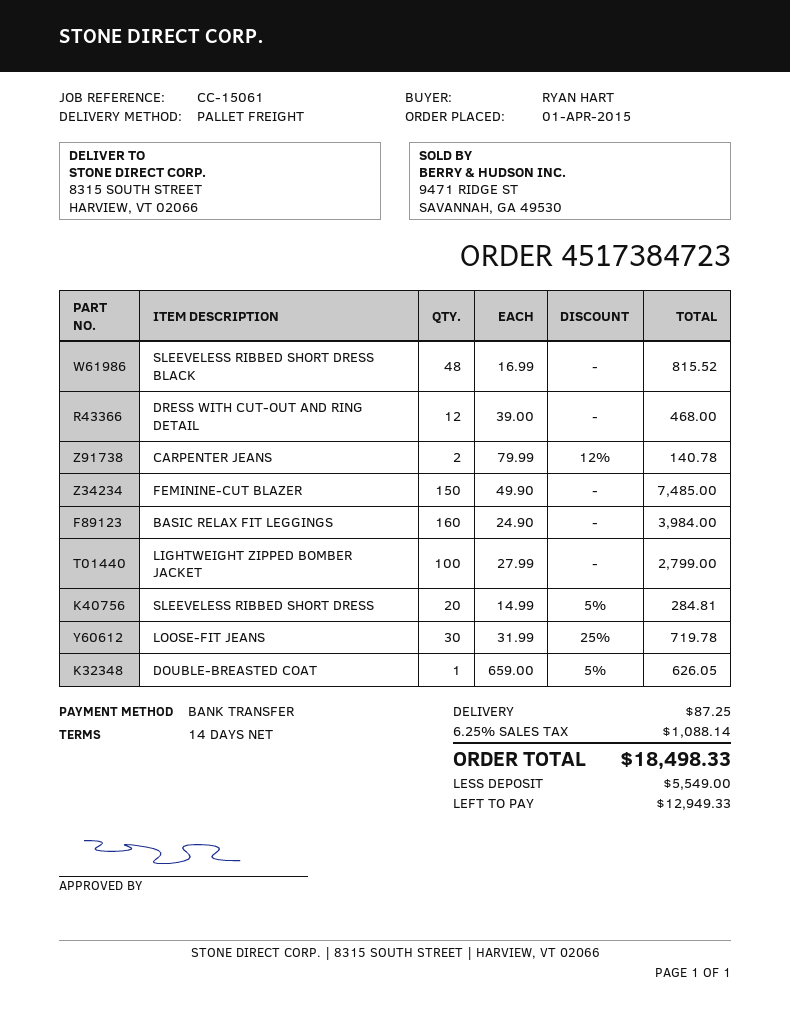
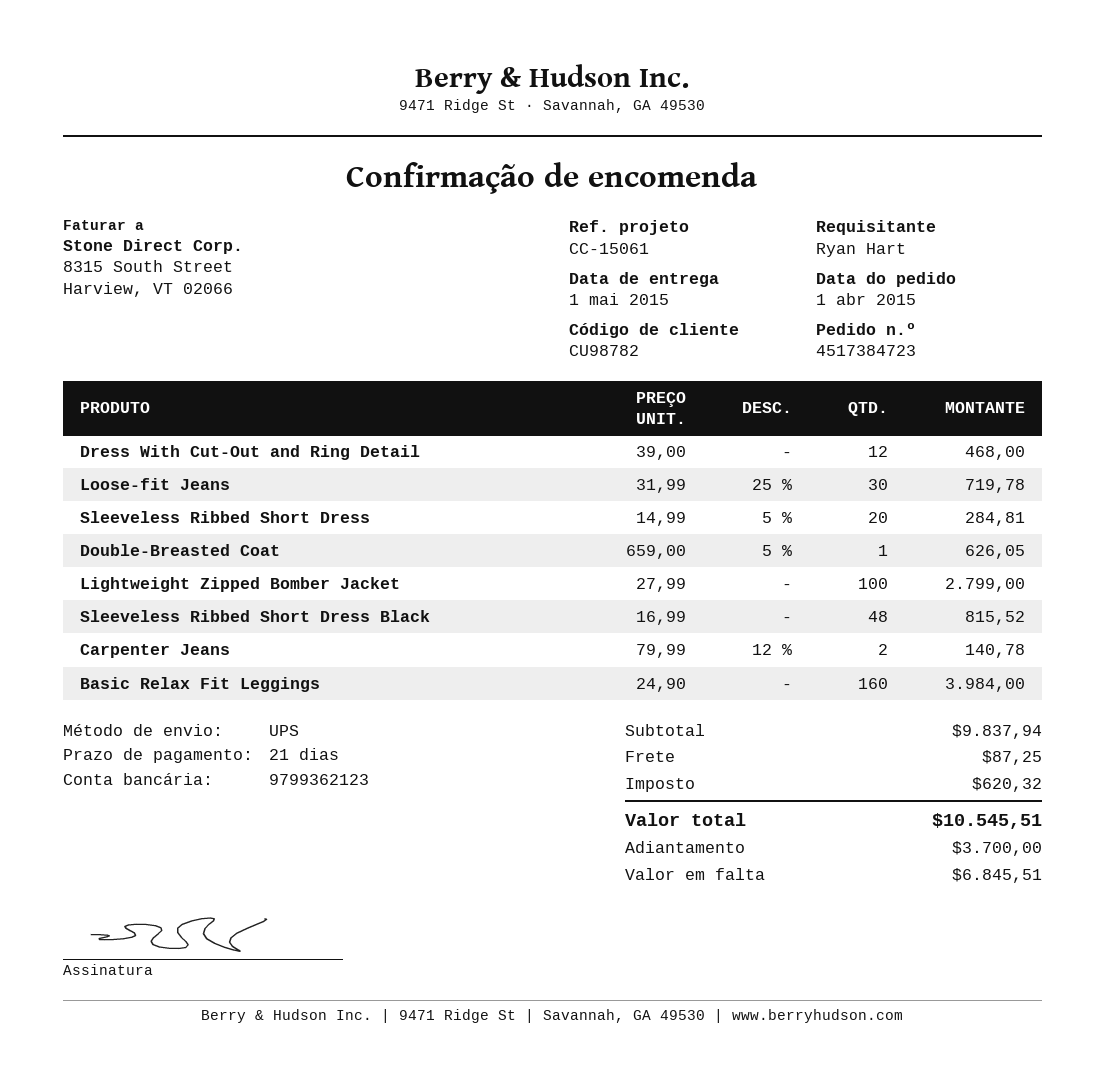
payment terms: 14 days -> 21 days
shipping method: pallet freight -> UPS
FEMININE-CUT BLAZER: 150 x 49.90 = 7485.00 -> none
tax: 1088.14 -> 620.32
total: 18498.33 -> 10545.51
deposit: 5549.00 -> 3700.00
balance: 12949.33 -> 6845.51

